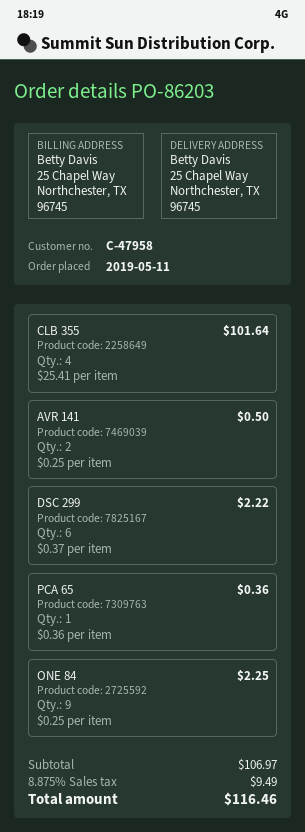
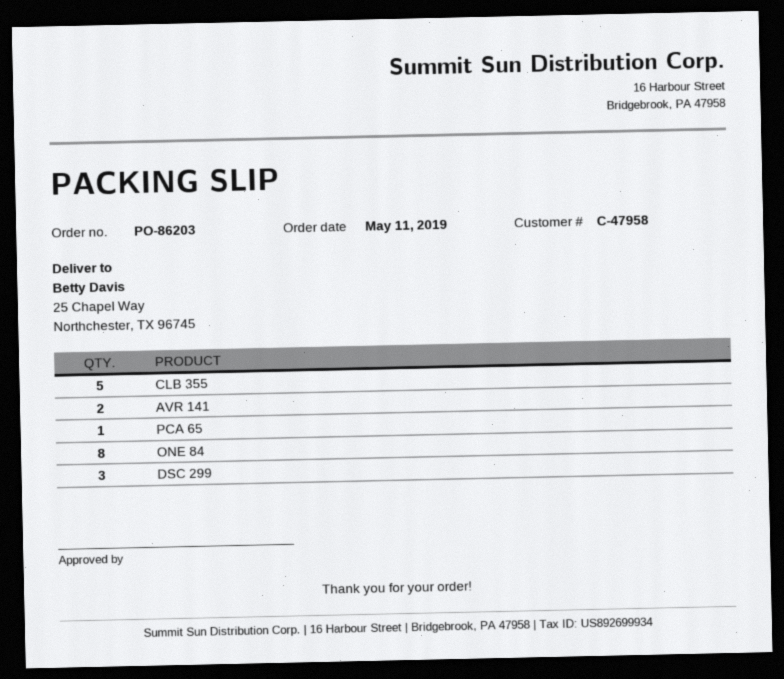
CLB 355: 4 -> 5
DSC 299: 6 -> 3
ONE 84: 9 -> 8

